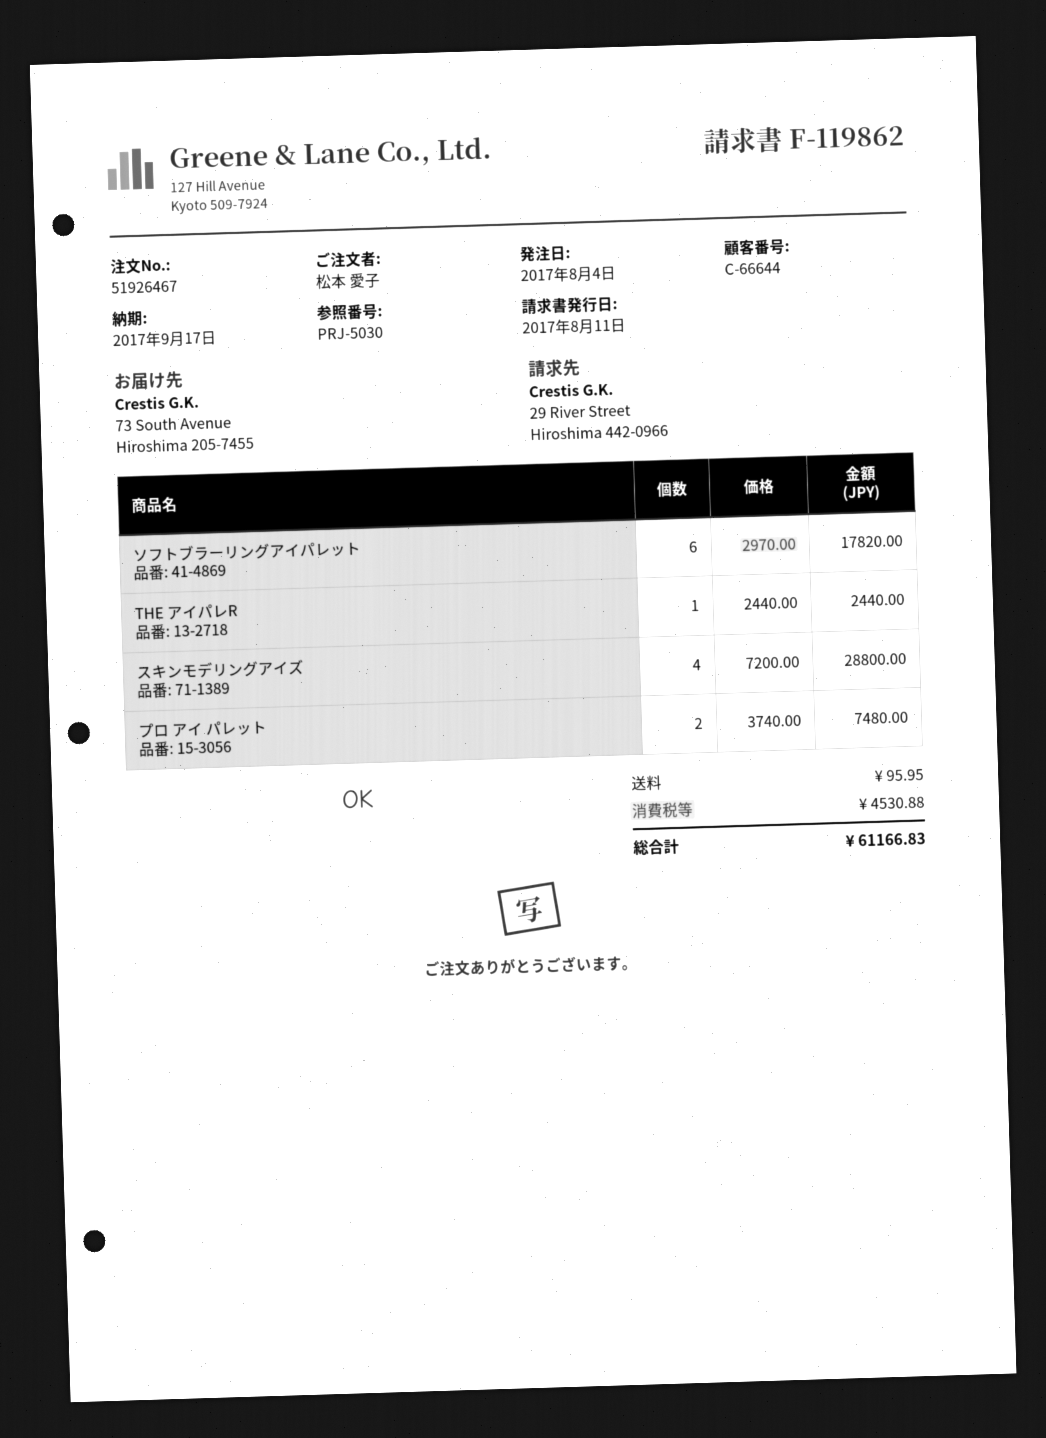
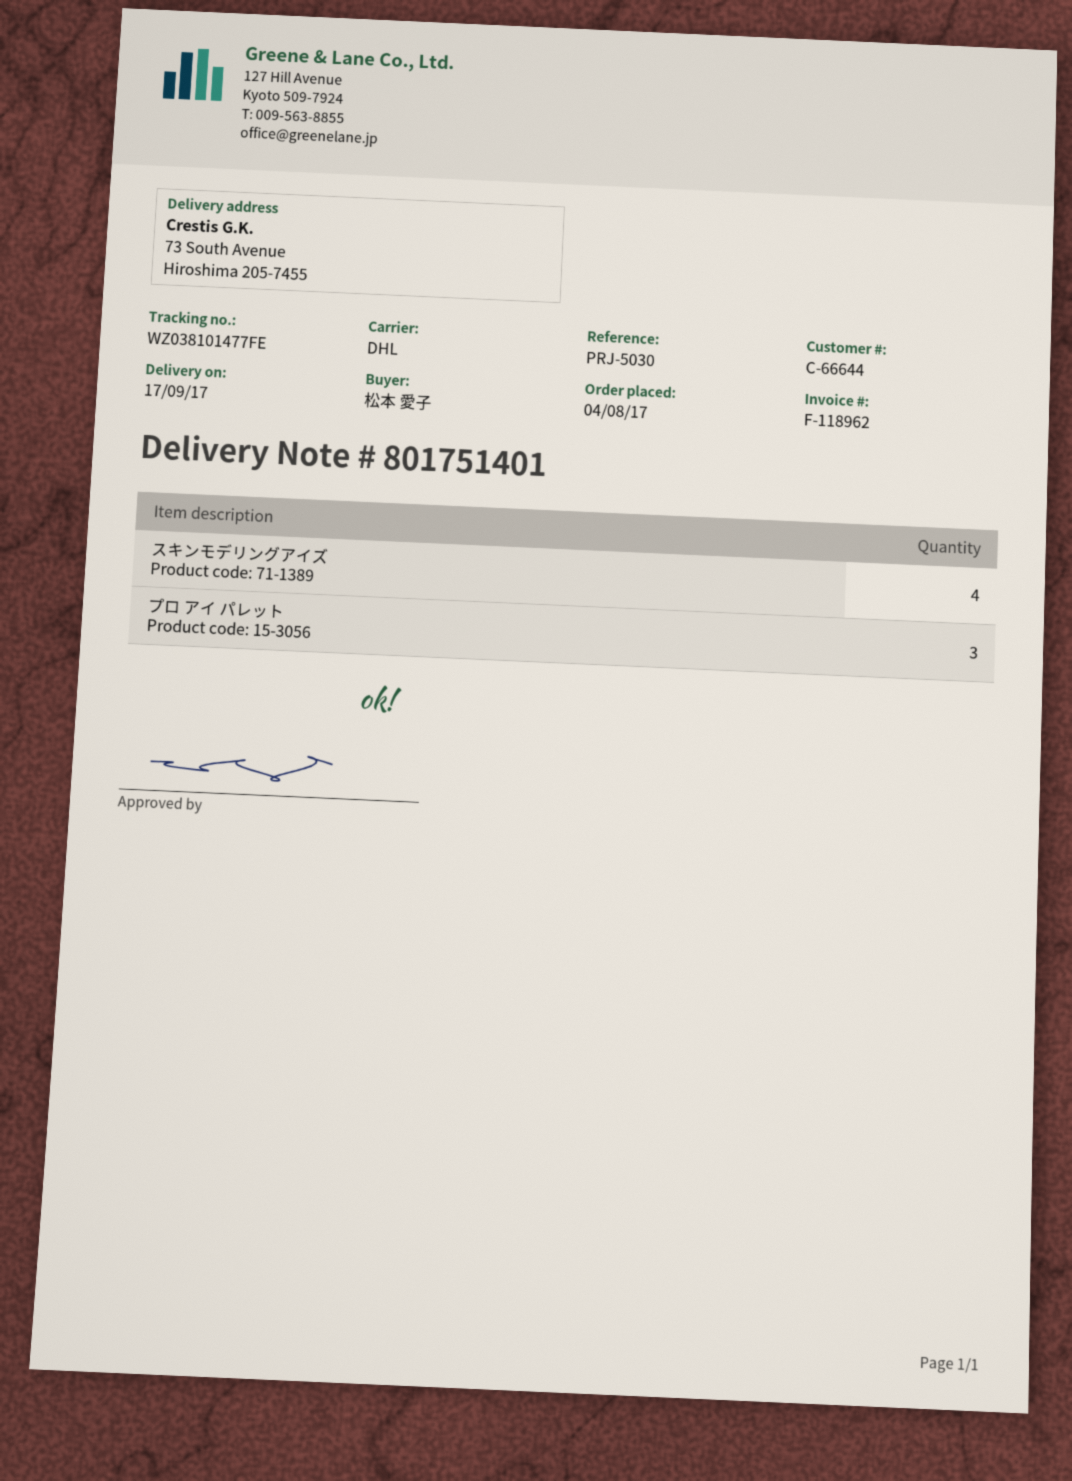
invoice number: F-119862 -> F-118962
ソフトブラーリングアイパレット: 6 -> none
THE アイパレR: 1 -> none
プロ アイ パレット: 2 -> 3

